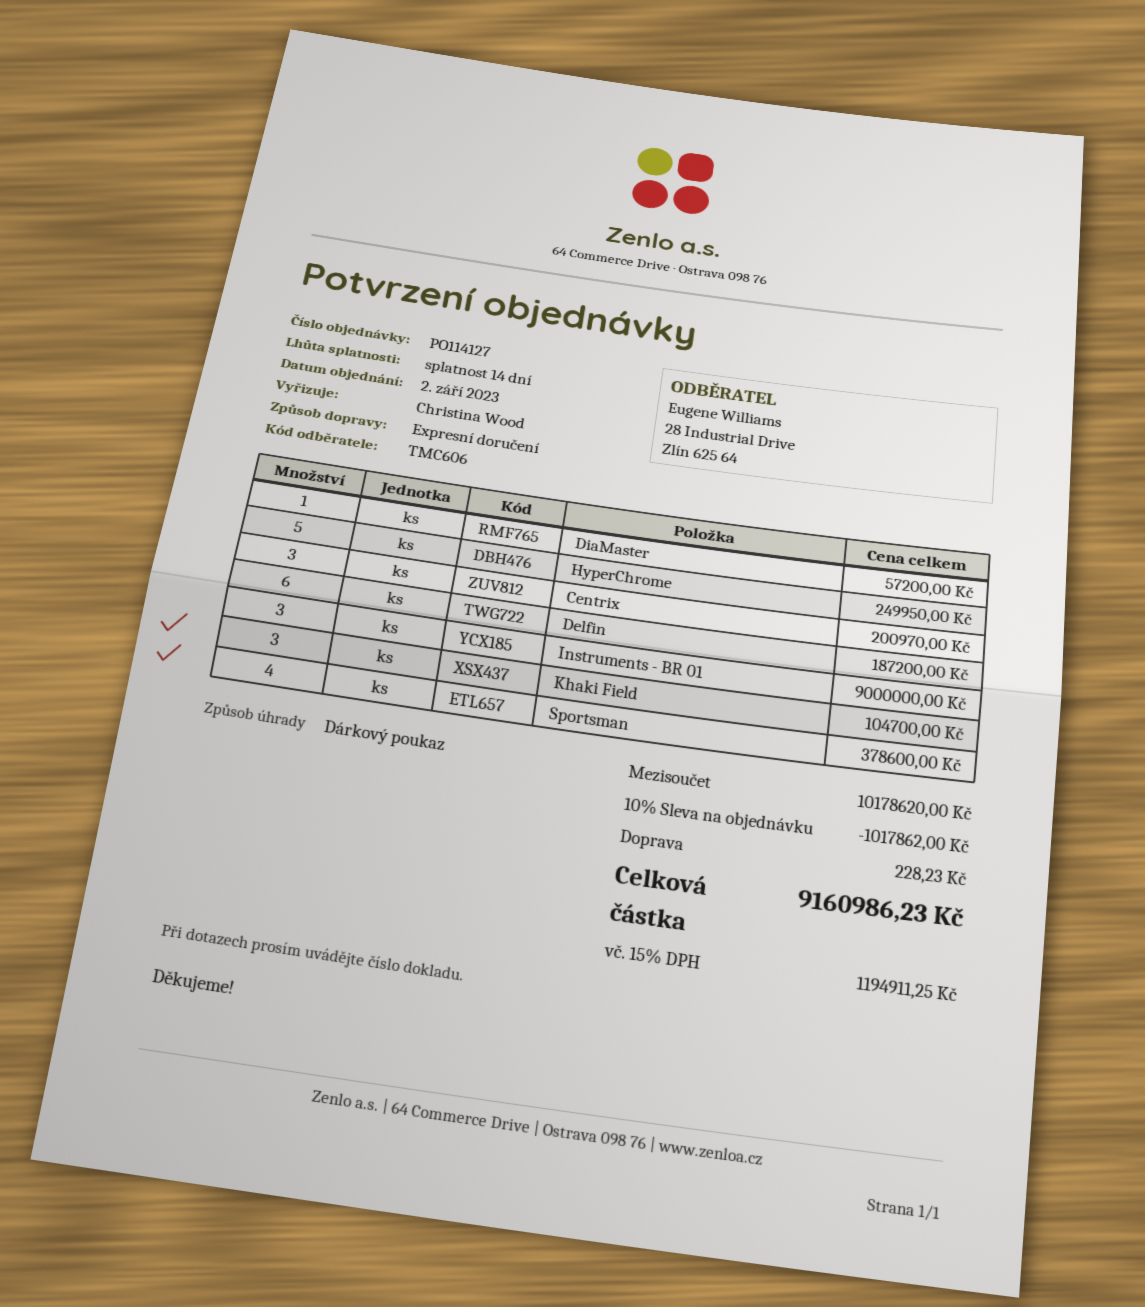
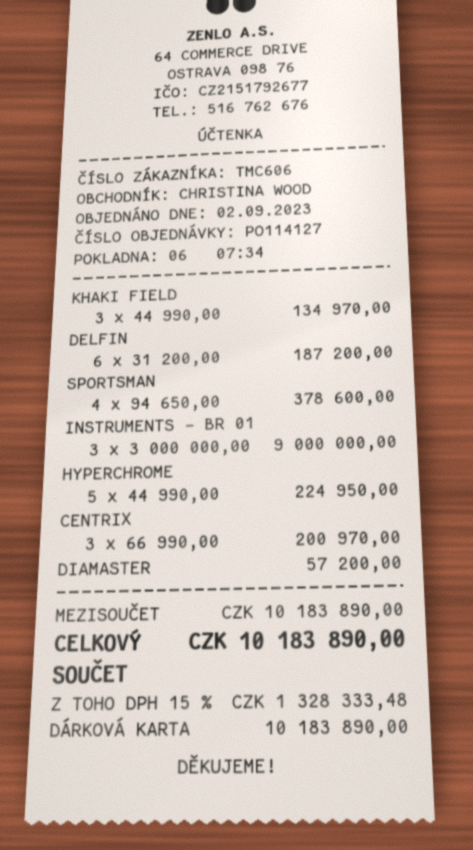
HyperChrome: 5 for 249950.00 -> 5 for 224950.00
Khaki Field: 3 for 104700.00 -> 3 for 134970.00
subtotal: 10178620.00 -> 10183890.00
discount: 10% = 1017862.00 -> none
shipping: 228.23 -> none
tax: 15% = 1194911.25 -> 15% = 1328333.48
total: 9160986.23 -> 10183890.00

